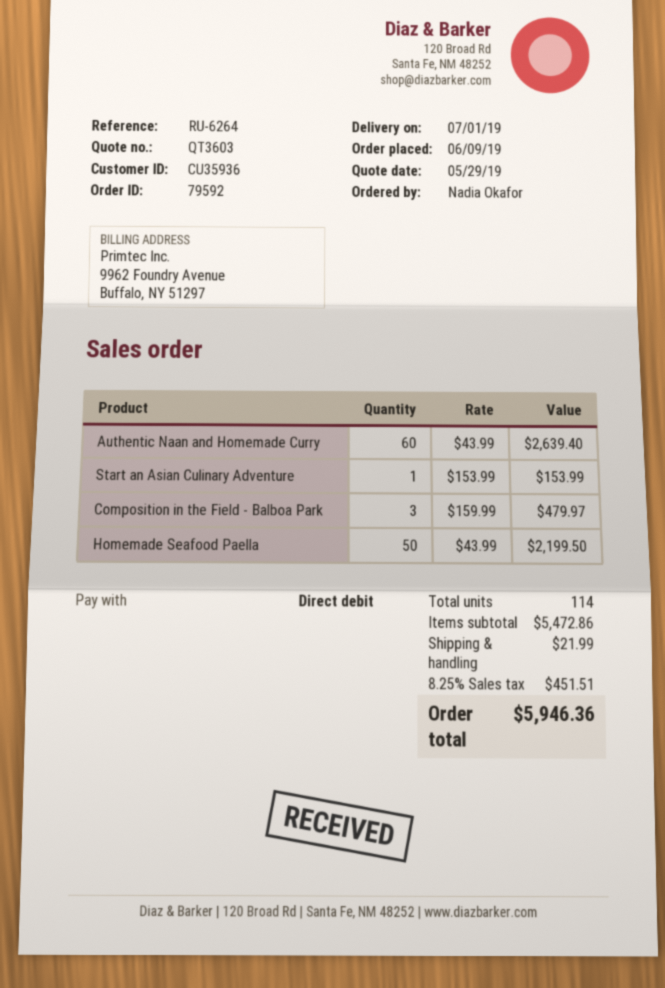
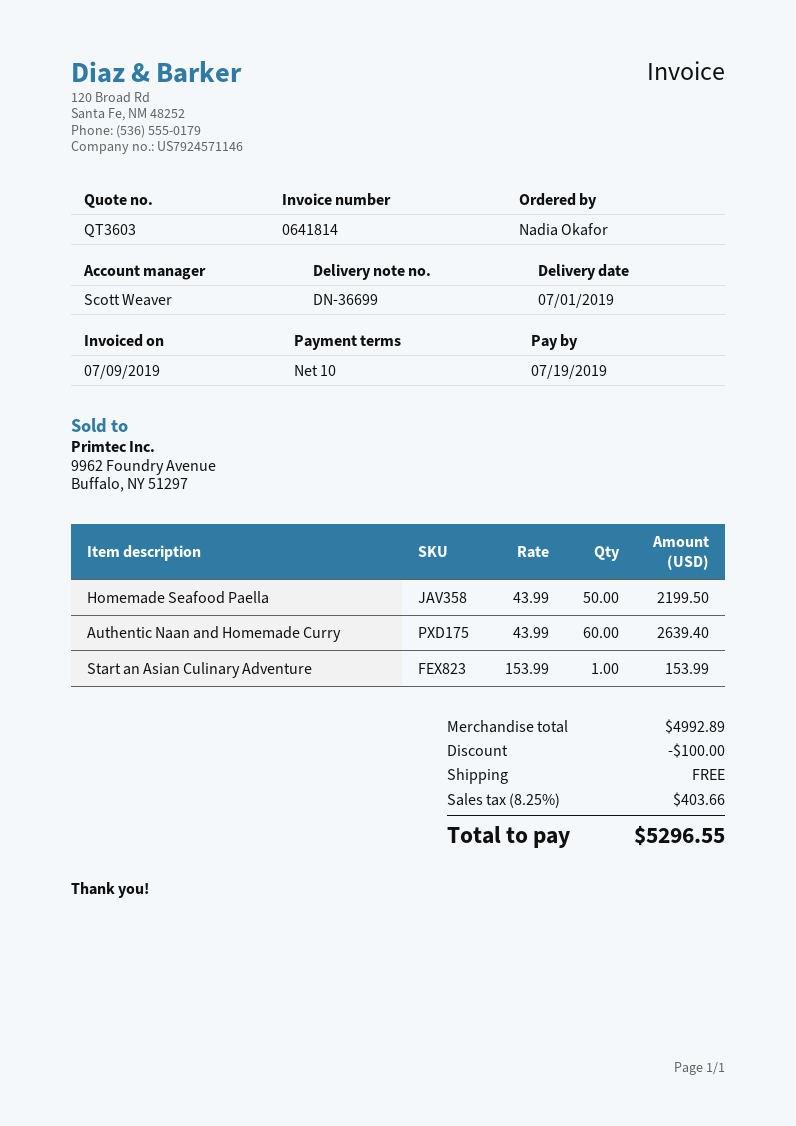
Composition in the Field - Balboa Park: 3 x 159.99 = 479.97 -> none
subtotal: 5472.86 -> 4992.89
discount: none -> 100.00
shipping: 21.99 -> 0.00
tax: 8.25% = 451.51 -> 8.25% = 403.66
total: 5946.36 -> 5296.55

